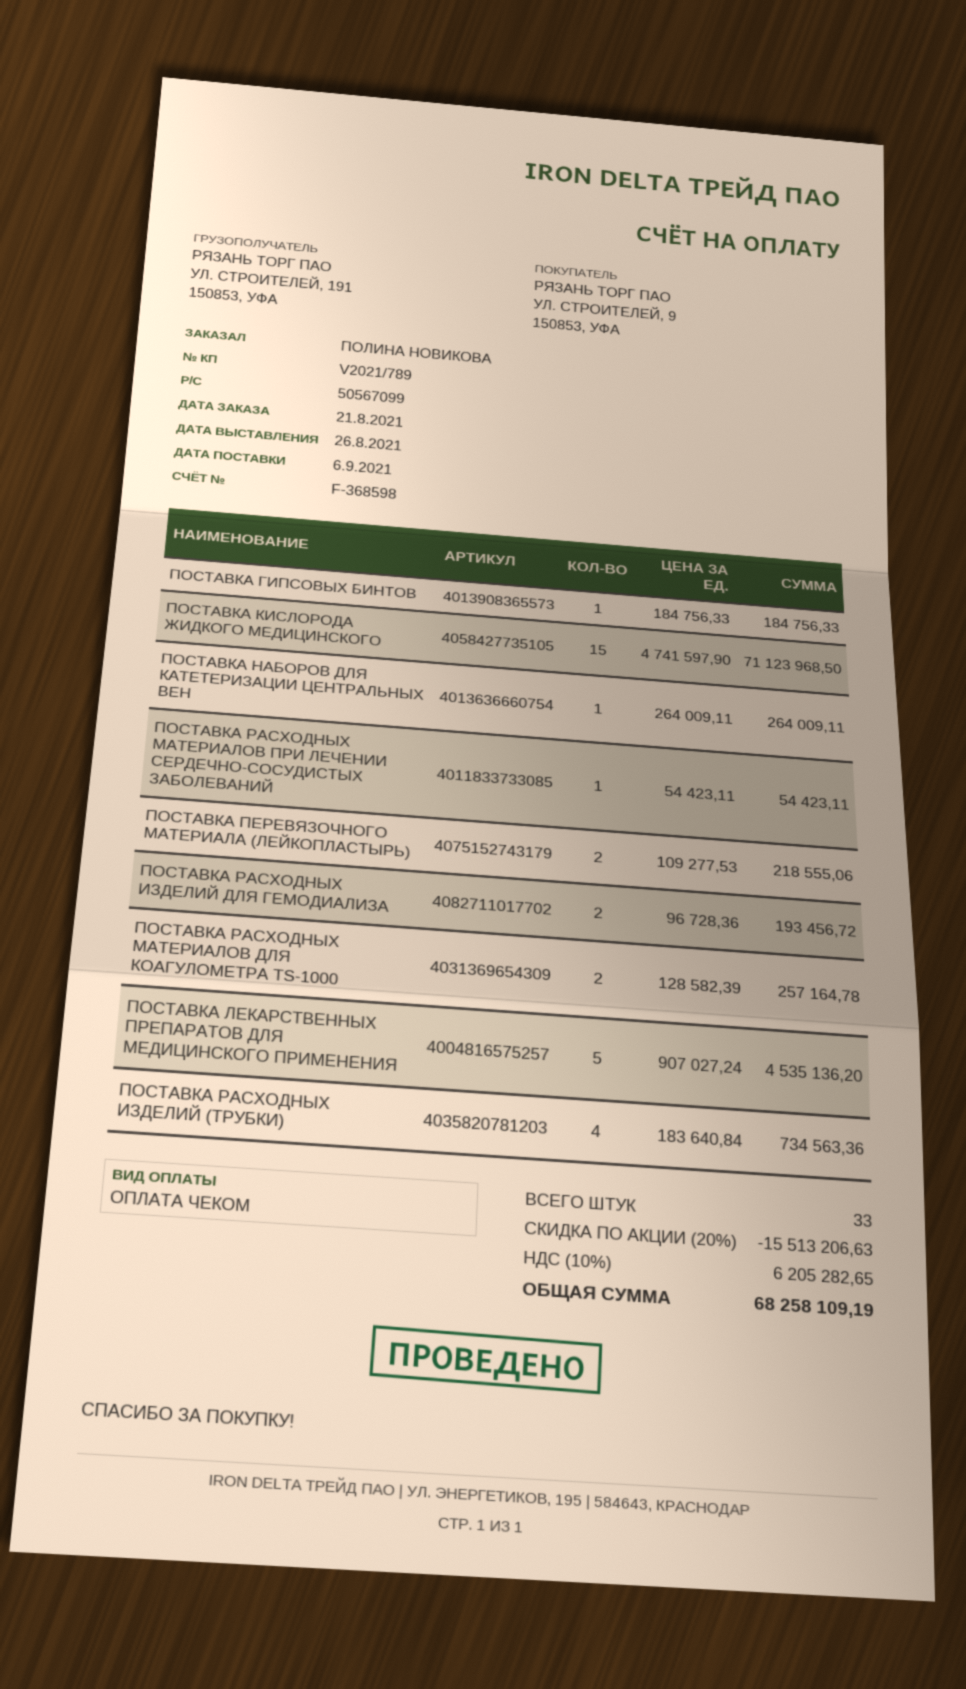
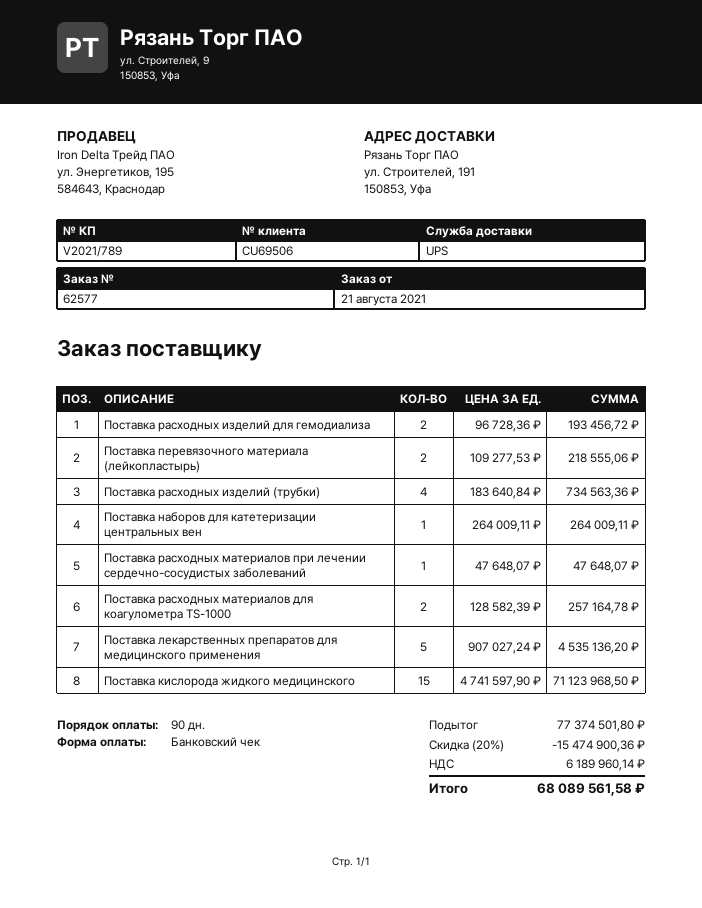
ПОСТАВКА ГИПСОВЫХ БИНТОВ: 1 x 184756.33 = 184756.33 -> none
ПОСТАВКА РАСХОДНЫХ МАТЕРИАЛОВ ПРИ ЛЕЧЕНИИ СЕРДЕЧНО-СОСУДИСТЫХ ЗАБОЛЕВАНИЙ: 1 x 54423.11 = 54423.11 -> 1 x 47648.07 = 47648.07
discount: 20% = 15513206.63 -> 20% = 15474900.36
tax: 6205282.65 -> 6189960.14
total: 68258109.19 -> 68089561.58

